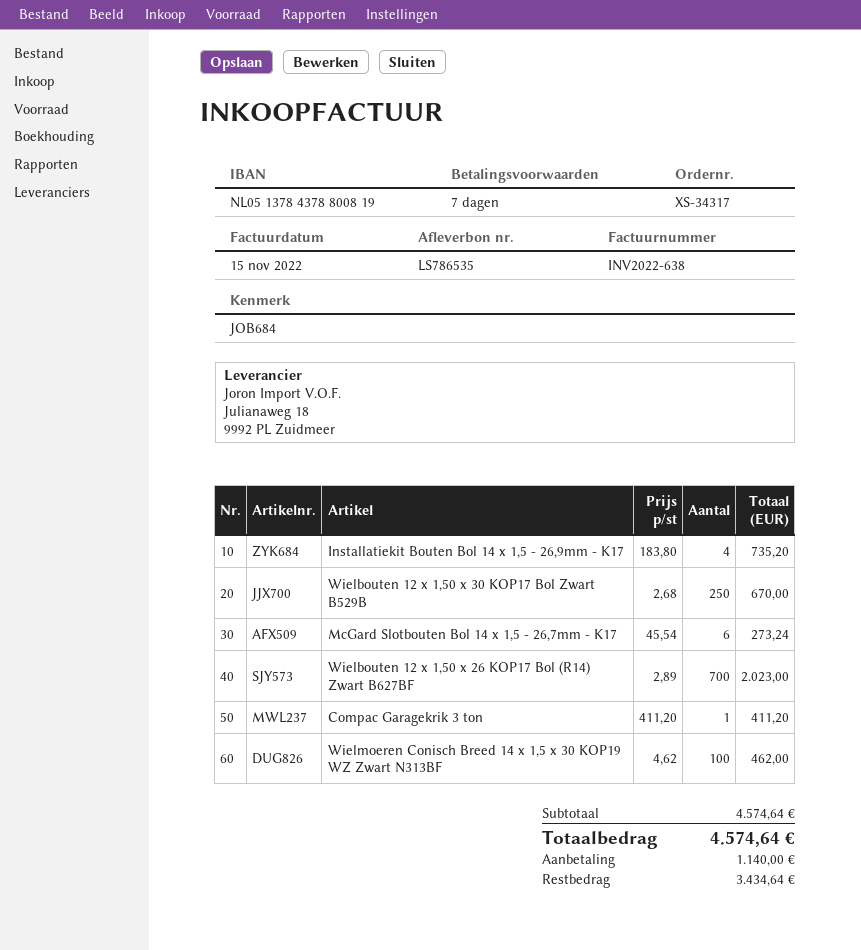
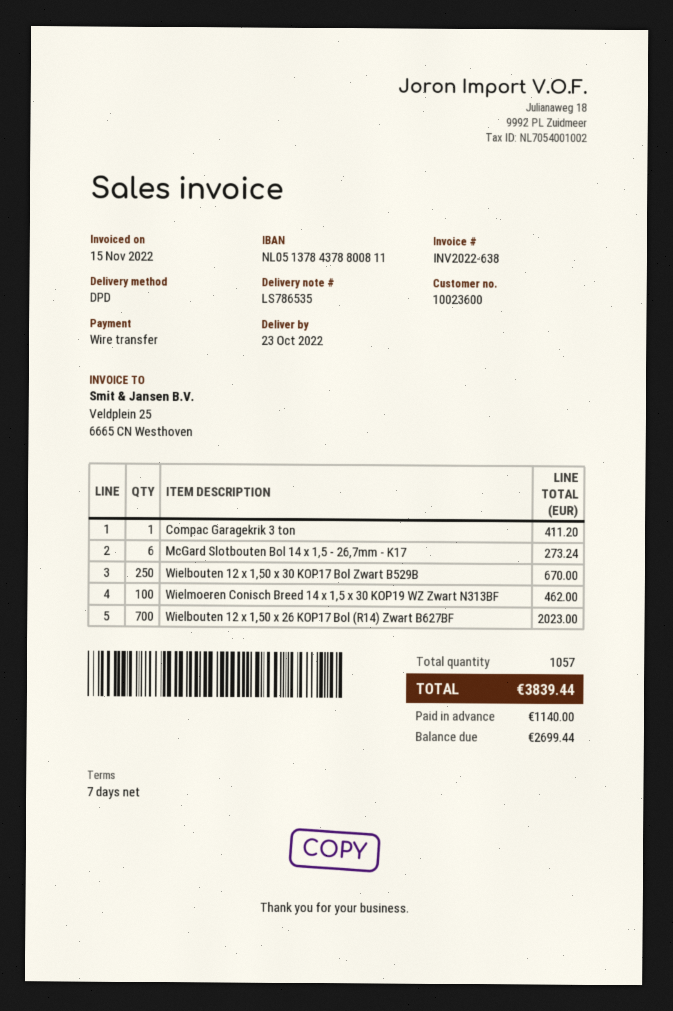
bank account: NL0513784378800819 -> NL0513784378800811
Installatiekit Bouten Bol 14 x 1,5 - 26,9mm - K17: 4 for 735.20 -> none
total: 4574.64 -> 3839.44
balance: 3434.64 -> 2699.44

